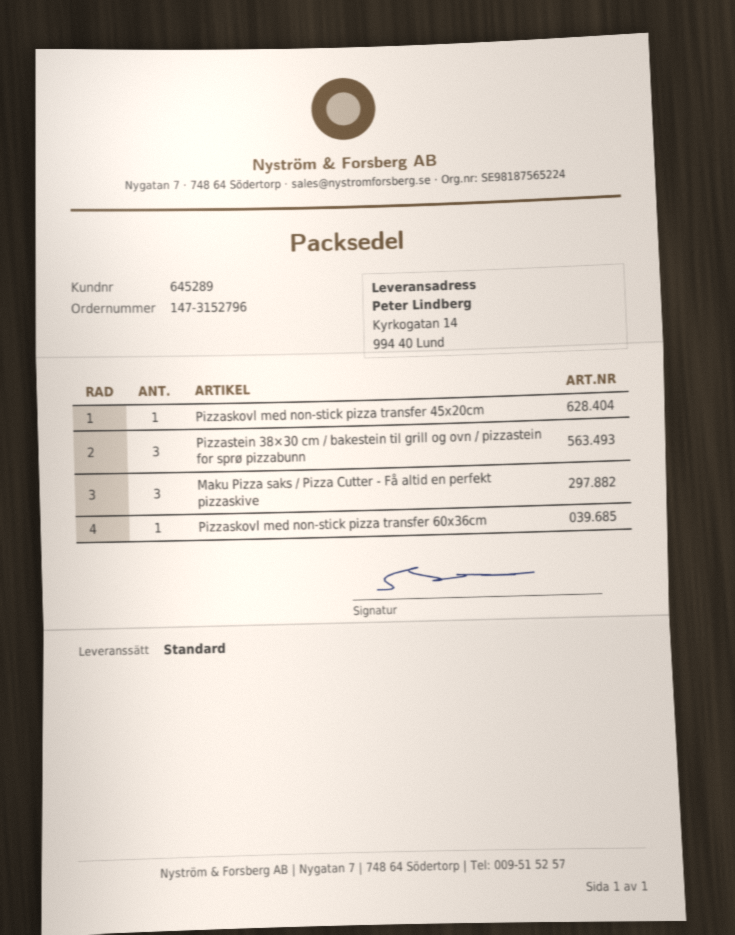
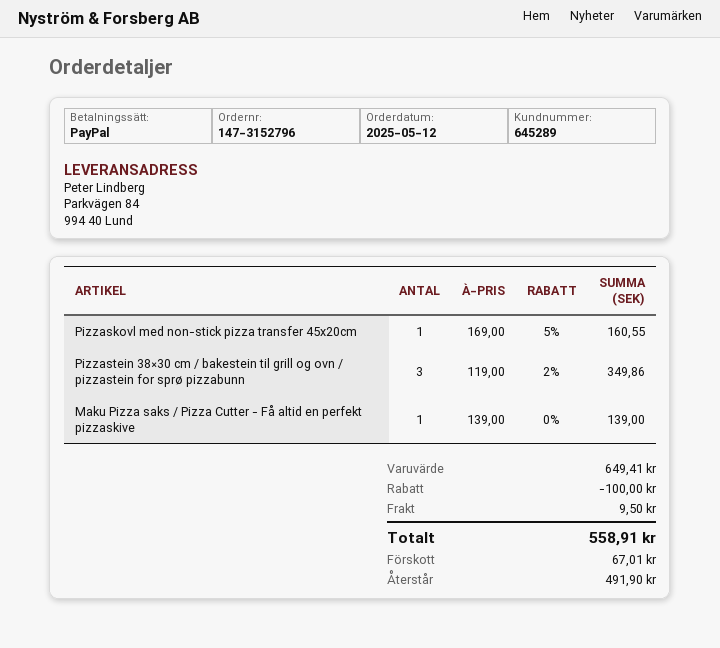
ship to: Kyrkogatan 14, 994 40 Lund -> Parkvägen 84, 994 40 Lund
Maku Pizza saks / Pizza Cutter - Få altid en perfekt pizzaskive: 3 -> 1
Pizzaskovl med non-stick pizza transfer 60x36cm: 1 -> none

